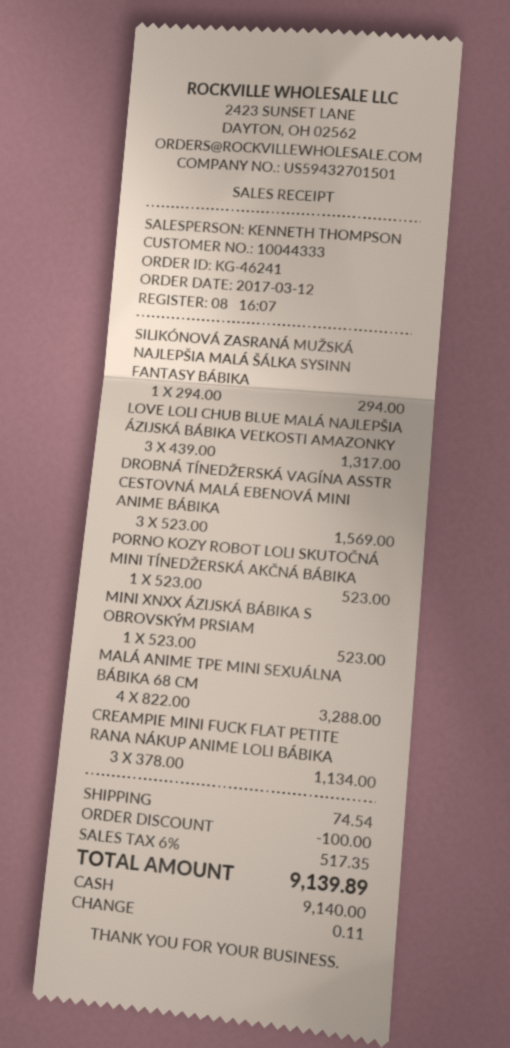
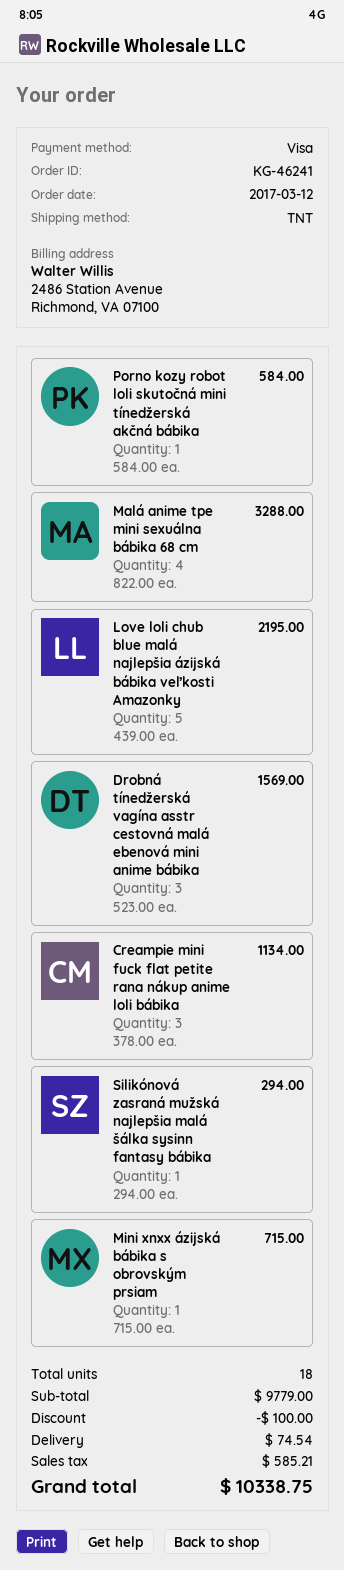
payment method: cash -> Visa
LOVE LOLI CHUB BLUE MALÁ NAJLEPŠIA ÁZIJSKÁ BÁBIKA VEĽKOSTI AMAZONKY: 3 x 439.00 = 1317.00 -> 5 x 439.00 = 2195.00
PORNO KOZY ROBOT LOLI SKUTOČNÁ MINI TÍNEDŽERSKÁ AKČNÁ BÁBIKA: 1 x 523.00 = 523.00 -> 1 x 584.00 = 584.00
MINI XNXX ÁZIJSKÁ BÁBIKA S OBROVSKÝM PRSIAM: 1 x 523.00 = 523.00 -> 1 x 715.00 = 715.00
tax: 517.35 -> 585.21
total: 9139.89 -> 10338.75

